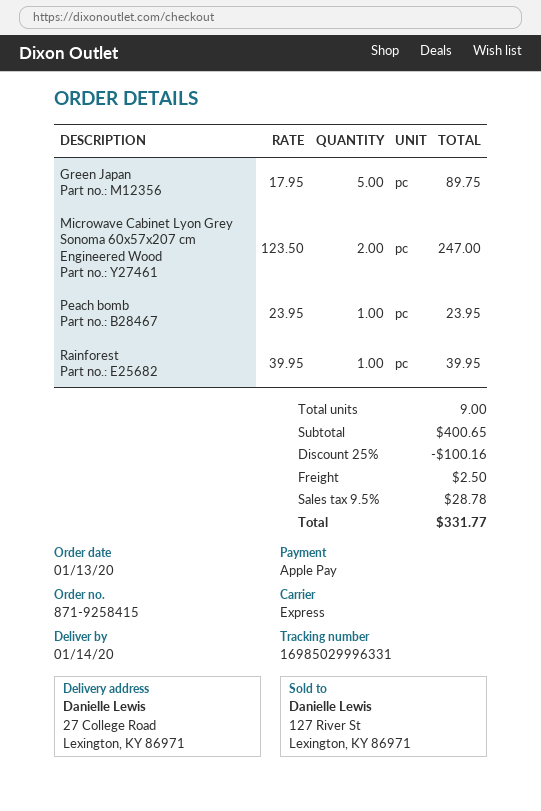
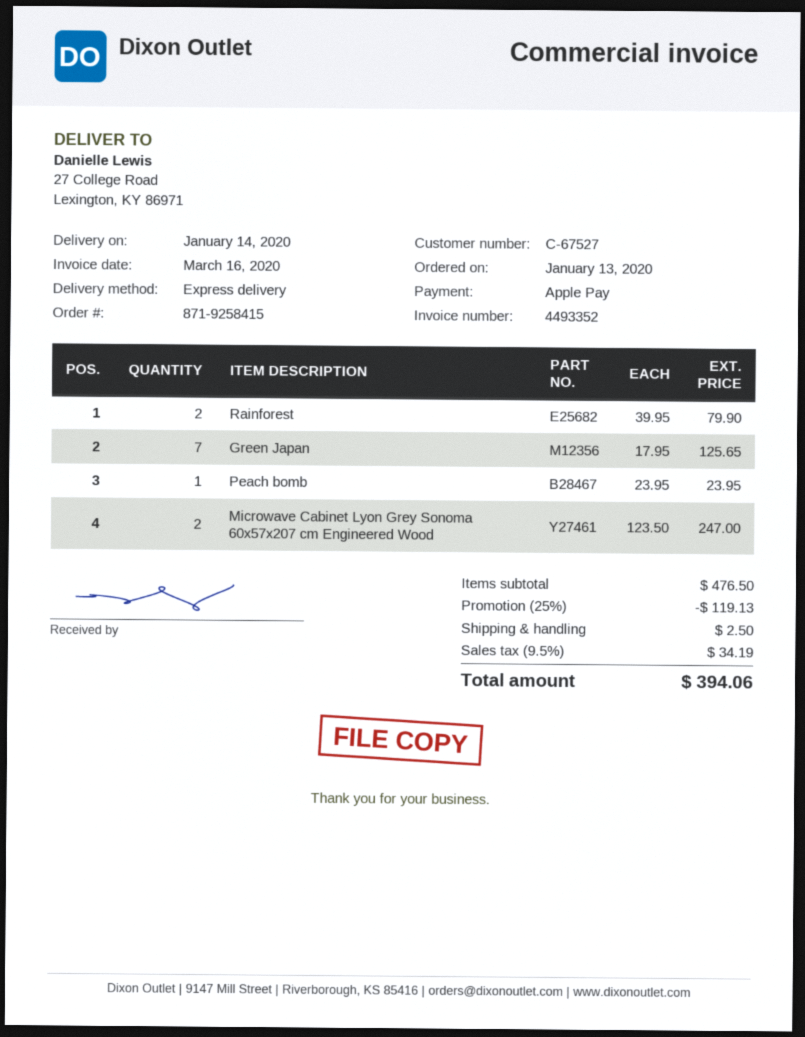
Green Japan: 5 x 17.95 = 89.75 -> 7 x 17.95 = 125.65
Rainforest: 1 x 39.95 = 39.95 -> 2 x 39.95 = 79.90
subtotal: 400.65 -> 476.50
discount: 25% = 100.16 -> 25% = 119.13
tax: 9.5% = 28.78 -> 9.5% = 34.19
total: 331.77 -> 394.06

